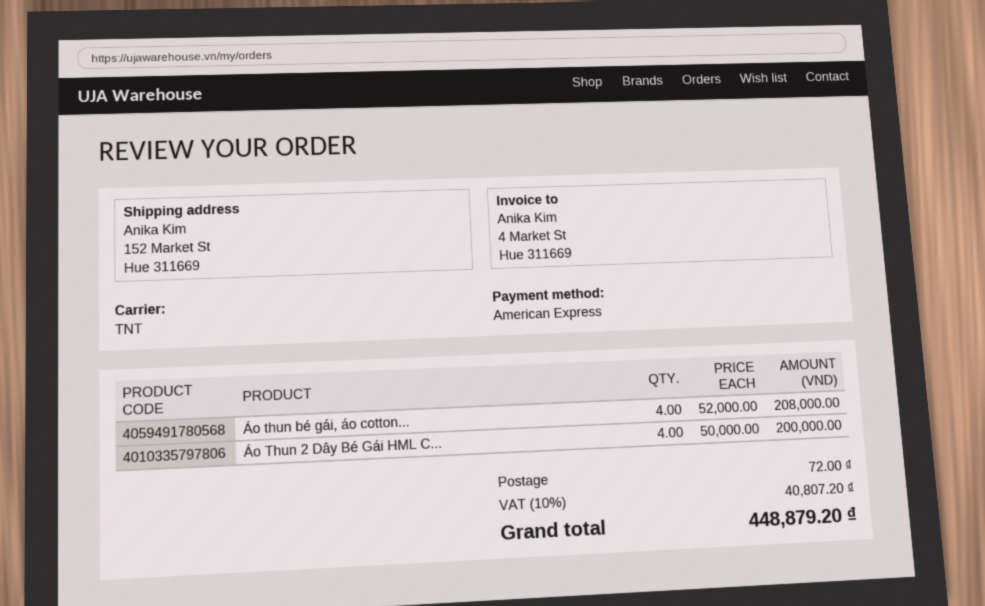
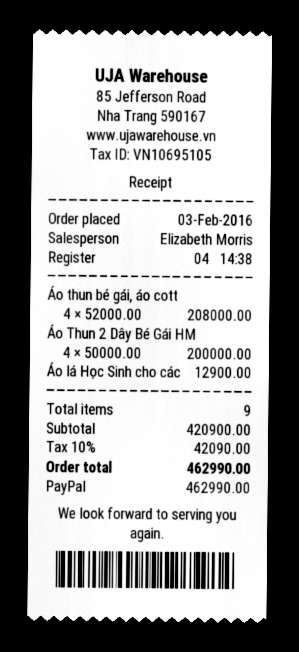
payment method: American Express -> PayPal
Áo lá Học Sinh cho các: none -> 1 x 12900.00 = 12900.00
shipping: 72.00 -> none
tax: 10% = 40807.20 -> 10% = 42090.00
total: 448879.20 -> 462990.00

